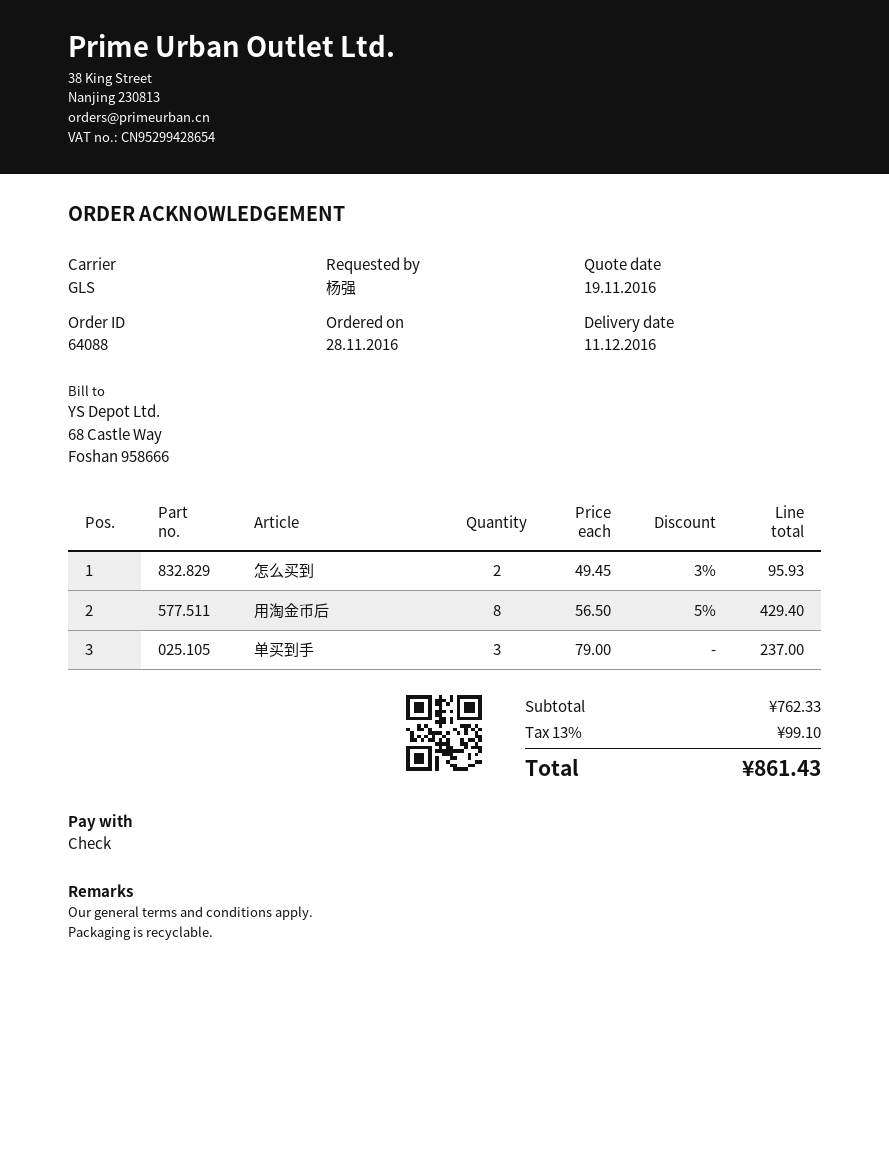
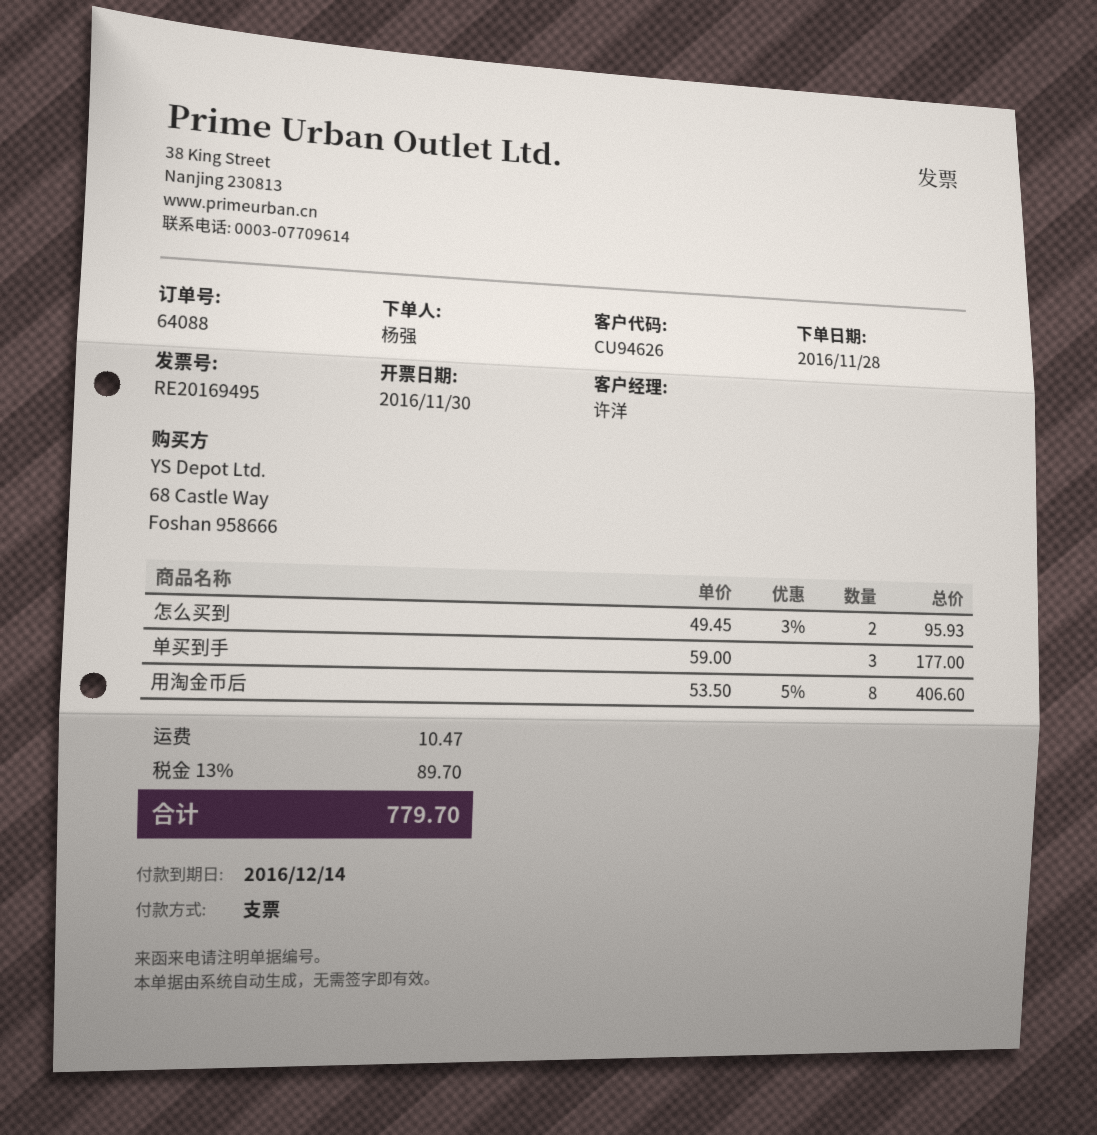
用淘金币后: 8 x 56.50 - 5% = 429.40 -> 8 x 53.50 - 5% = 406.60
单买到手: 3 x 79.00 = 237.00 -> 3 x 59.00 = 177.00
shipping: none -> 10.47
tax: 13% = 99.10 -> 13% = 89.70
total: 861.43 -> 779.70

